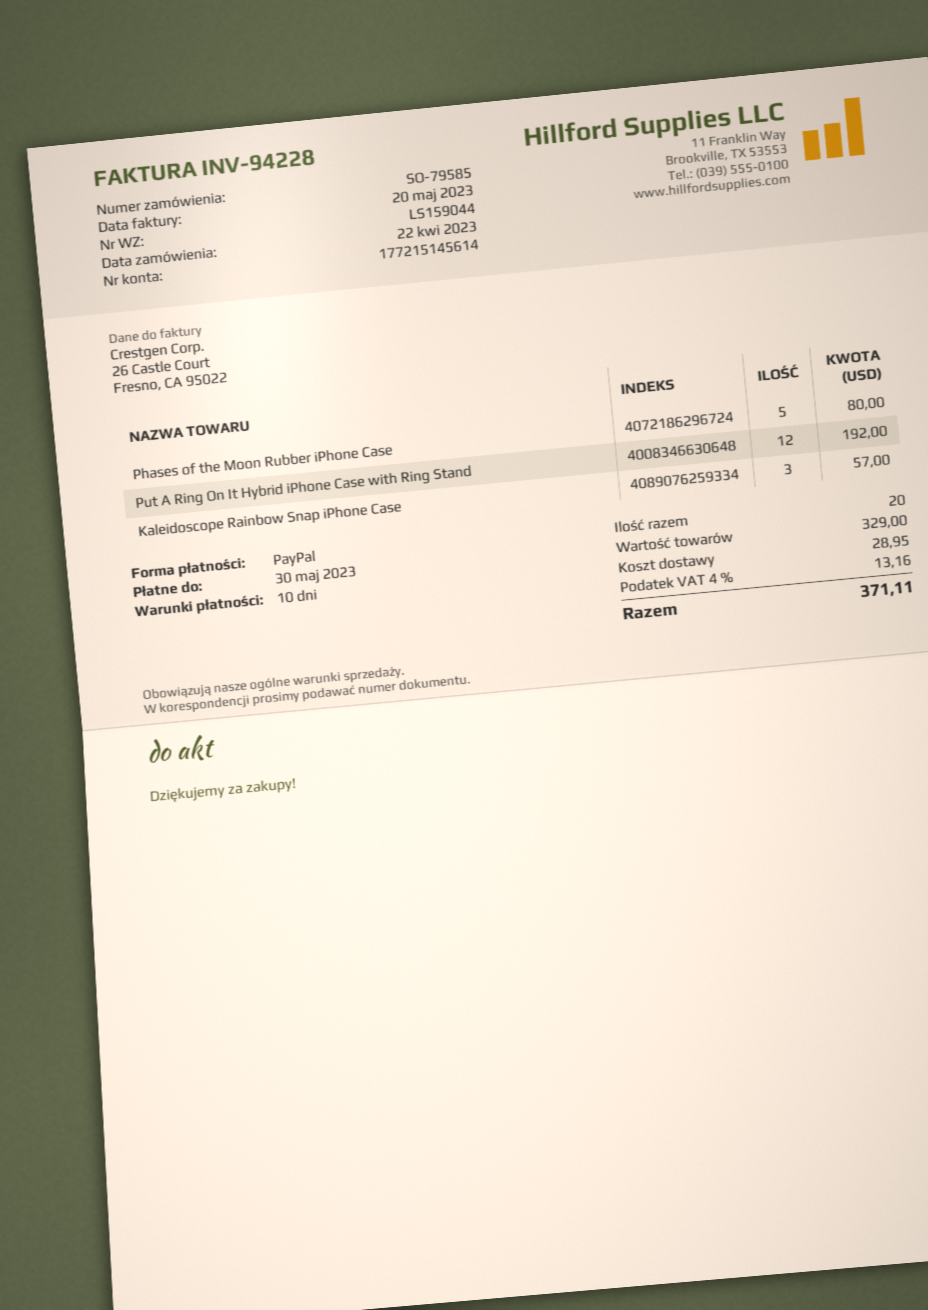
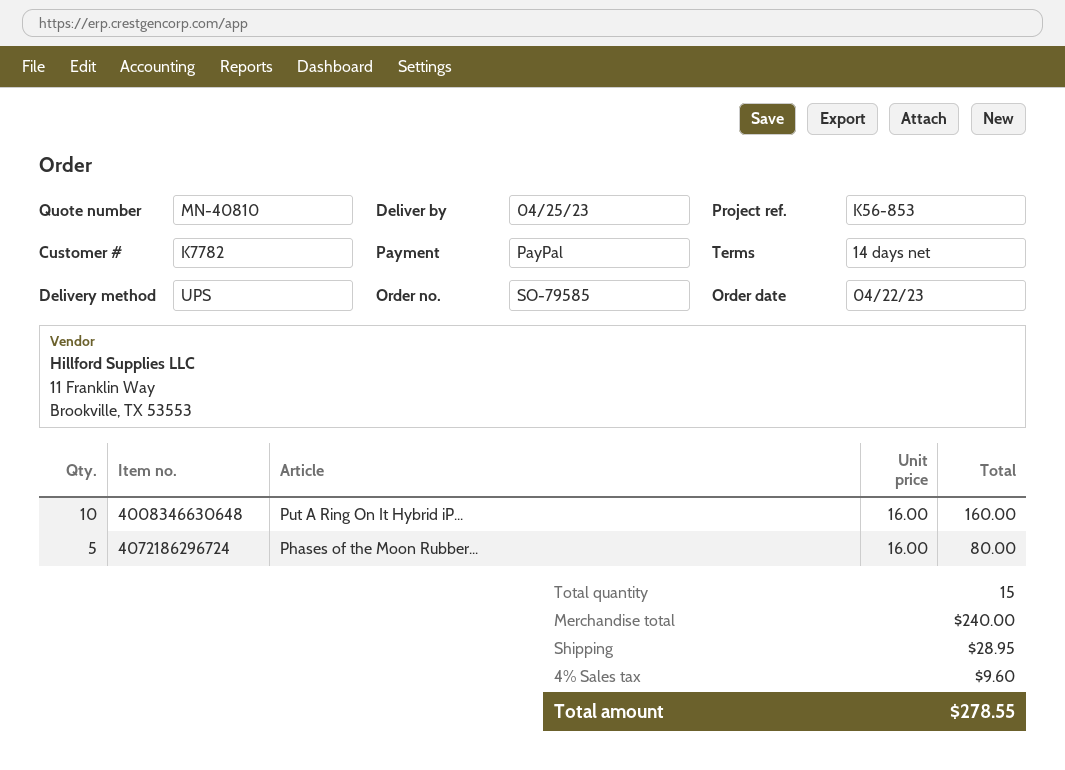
payment terms: 10 days -> 14 days
Put A Ring On It Hybrid iPhone Case with Ring Stand: 12 for 192.00 -> 10 for 160.00
Kaleidoscope Rainbow Snap iPhone Case: 3 for 57.00 -> none
total quantity: 20 -> 15
subtotal: 329.00 -> 240.00
tax: 4% = 13.16 -> 4% = 9.60
total: 371.11 -> 278.55

